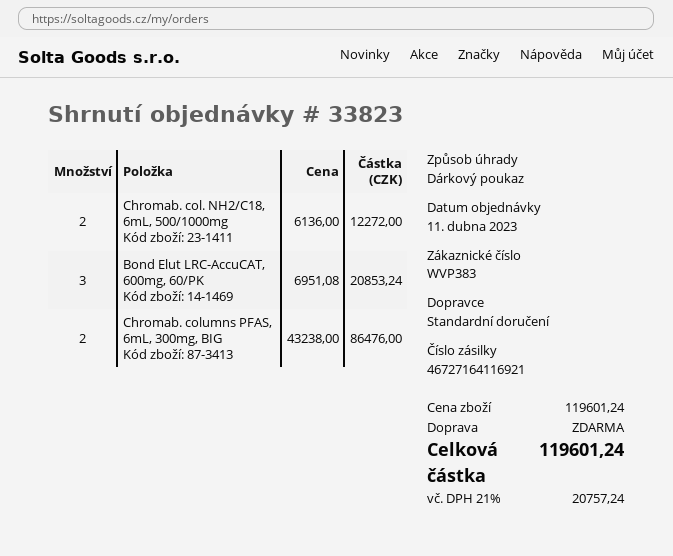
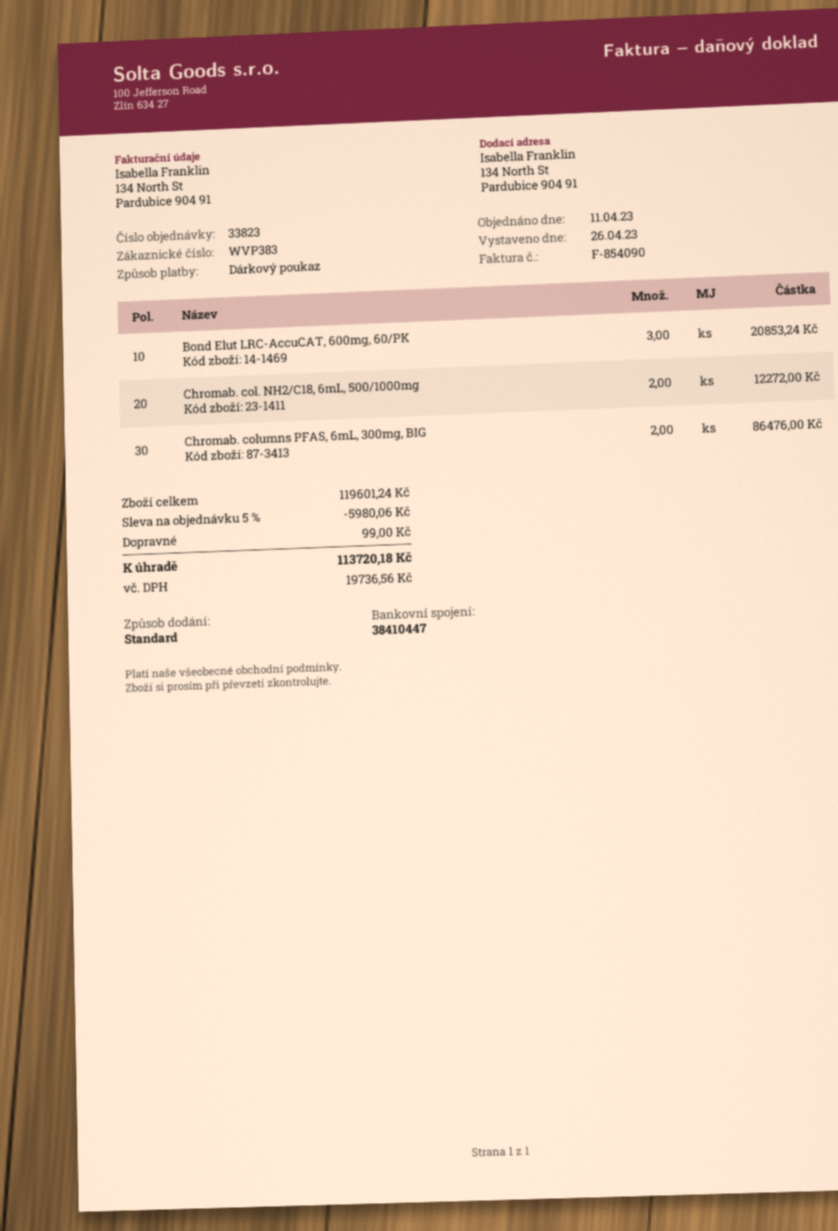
discount: none -> 5% = 5980.06
shipping: 0.00 -> 99.00
tax: 20757.24 -> 19736.56
total: 119601.24 -> 113720.18

